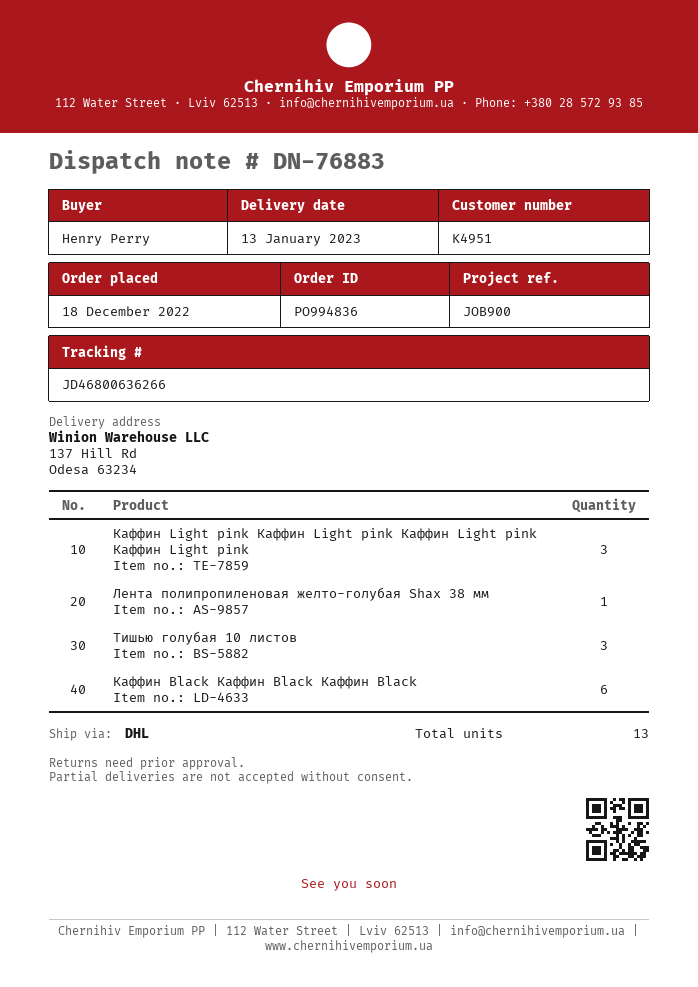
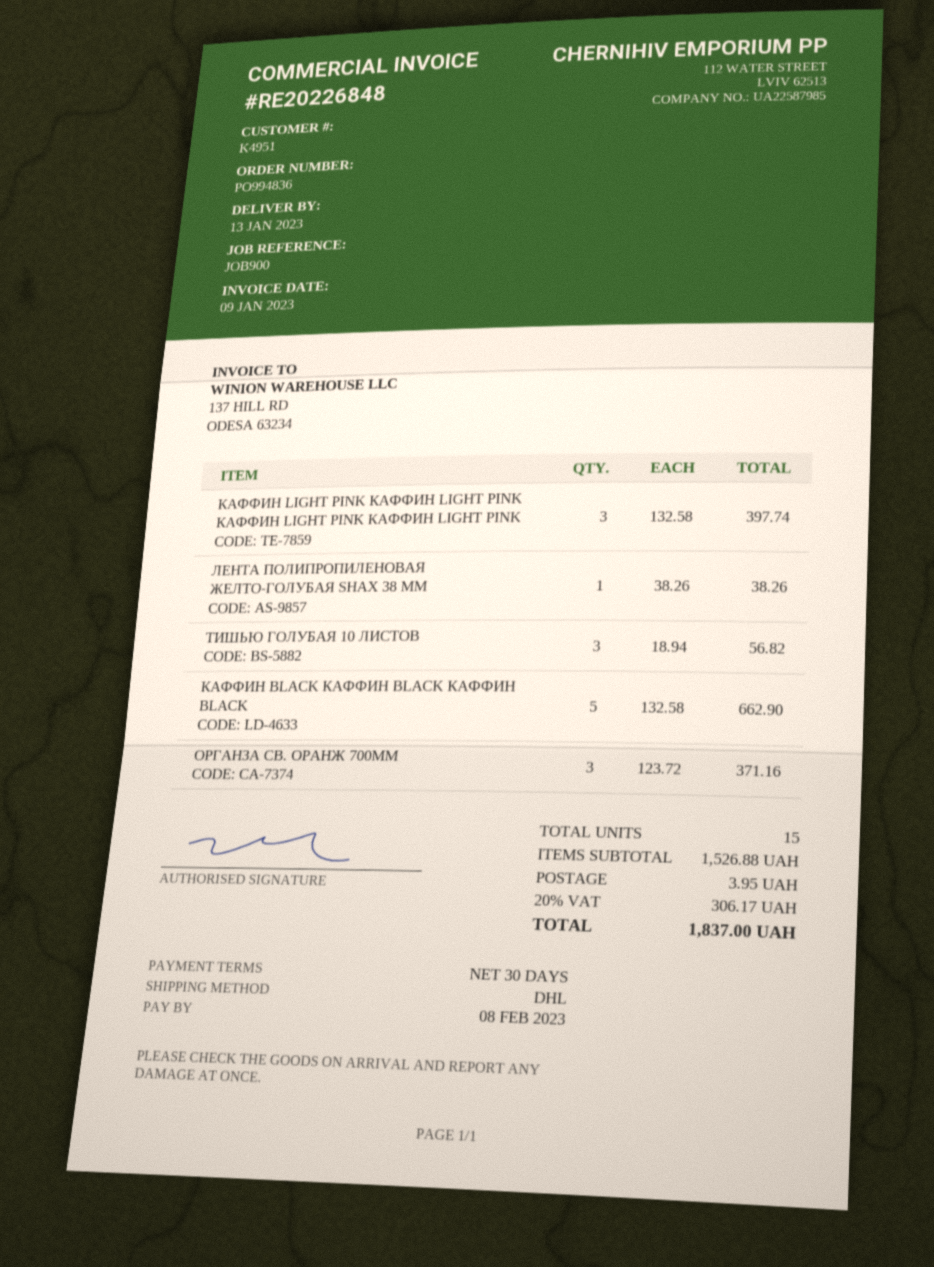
Каффин Black Каффин Black Каффин Black: 6 -> 5
ОРГАНЗА СВ. ОРАНЖ 700ММ: none -> 3
total quantity: 13 -> 15

